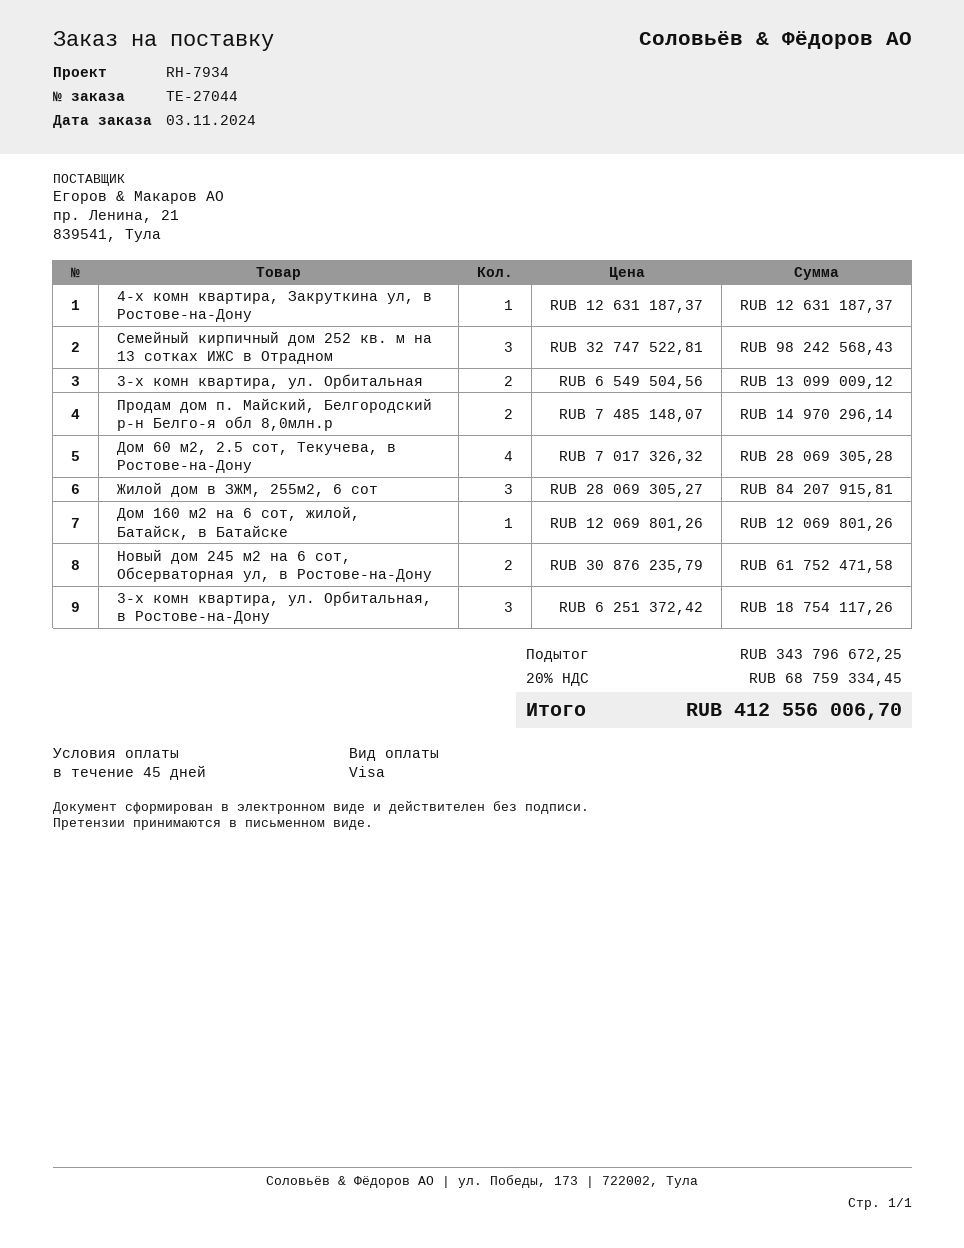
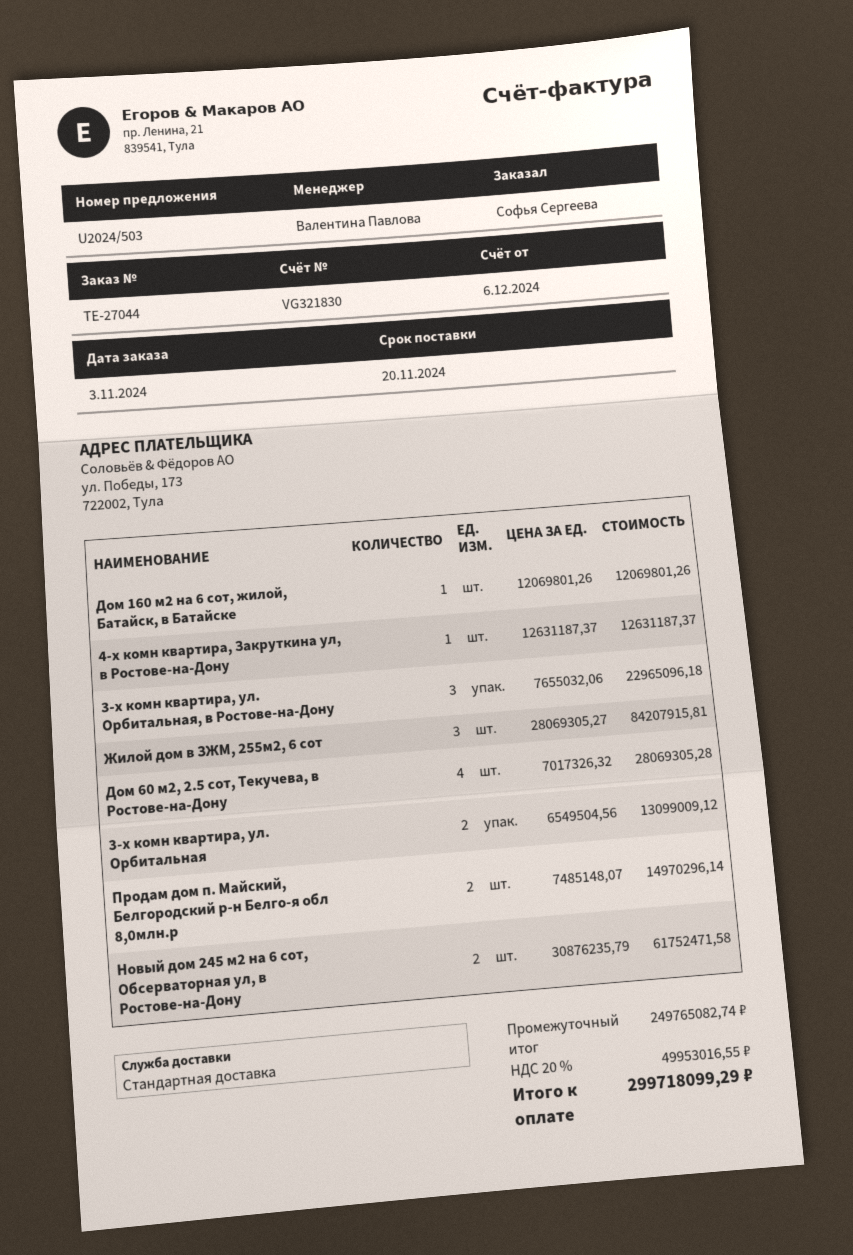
Семейный кирпичный дом 252 кв. м на 13 сотках ИЖС в Отрадном: 3 x 32747522.81 = 98242568.43 -> none
3-х комн квартира, ул. Орбитальная, в Ростове-на-Дону: 3 x 6251372.42 = 18754117.26 -> 3 x 7655032.06 = 22965096.18
subtotal: 343796672.25 -> 249765082.74
tax: 20% = 68759334.45 -> 20% = 49953016.55
total: 412556006.70 -> 299718099.29

